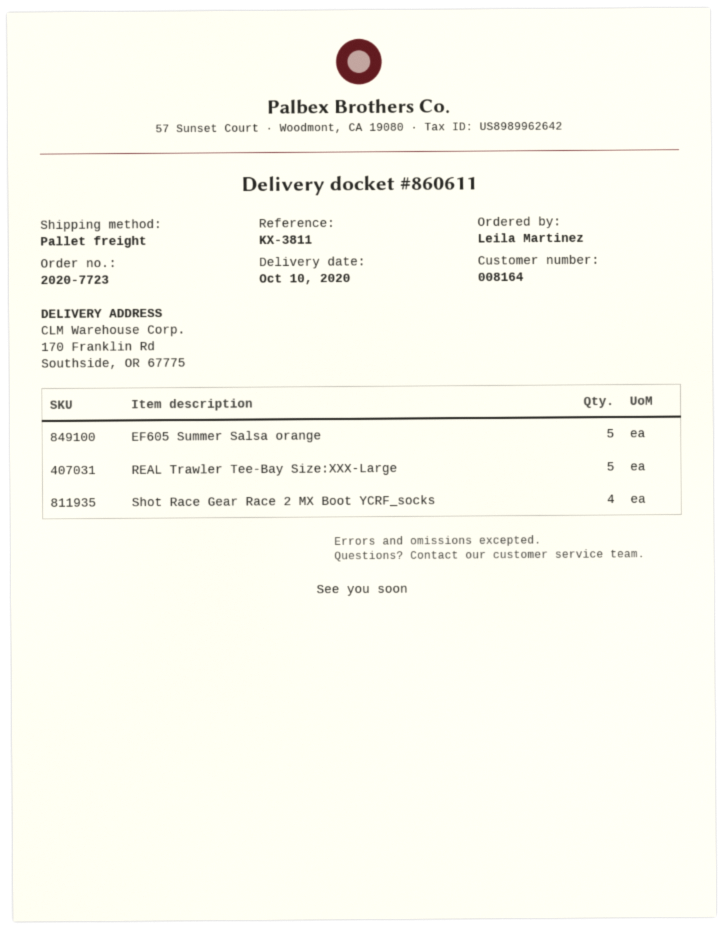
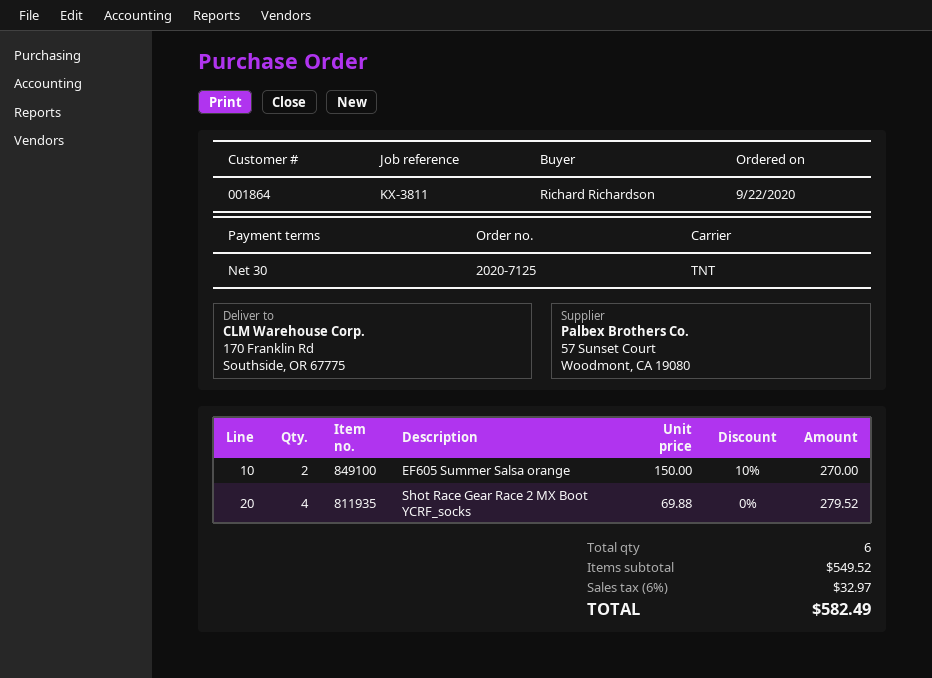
order number: 2020-7723 -> 2020-7125
customer number: 008164 -> 001864
ordered by: Leila Martinez -> Richard Richardson
shipping method: pallet freight -> TNT
EF605 Summer Salsa orange: 5 -> 2
REAL Trawler Tee-Bay Size:XXX-Large: 5 -> none

